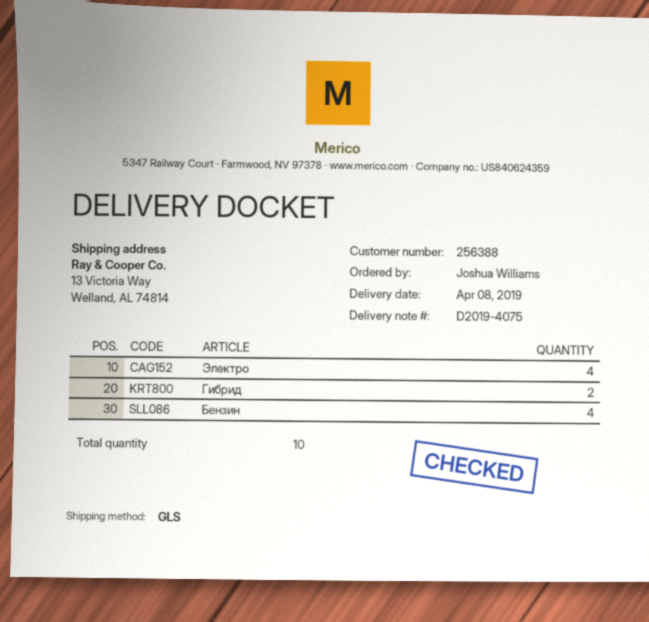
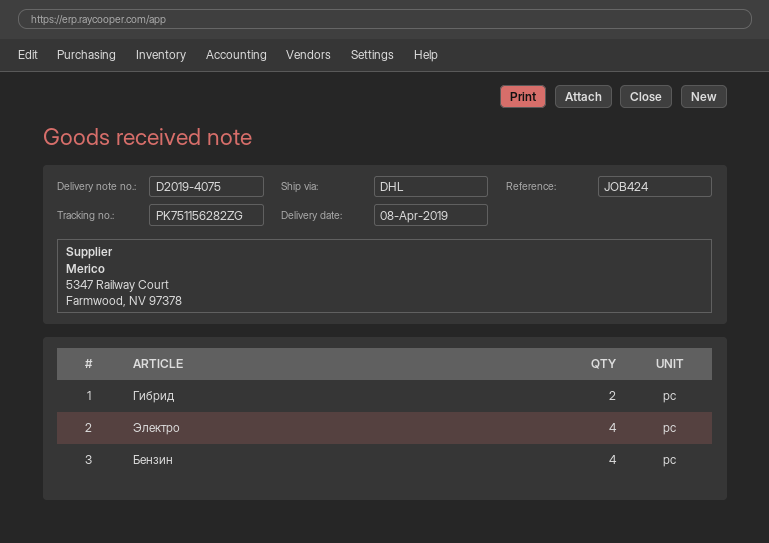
shipping method: GLS -> DHL

